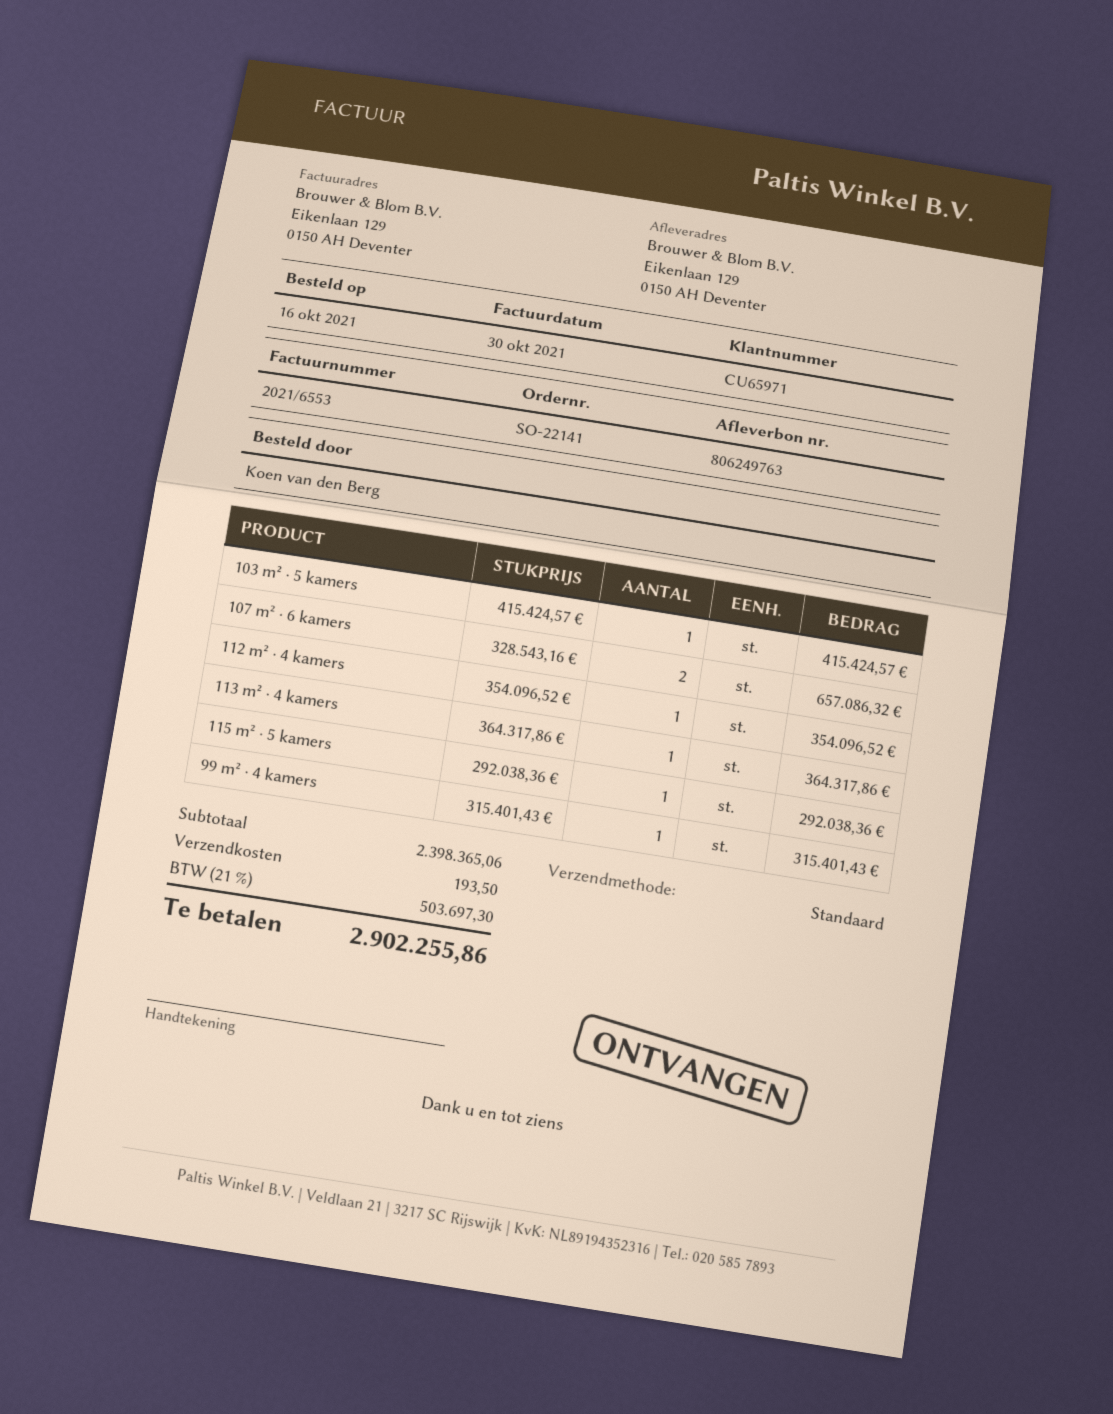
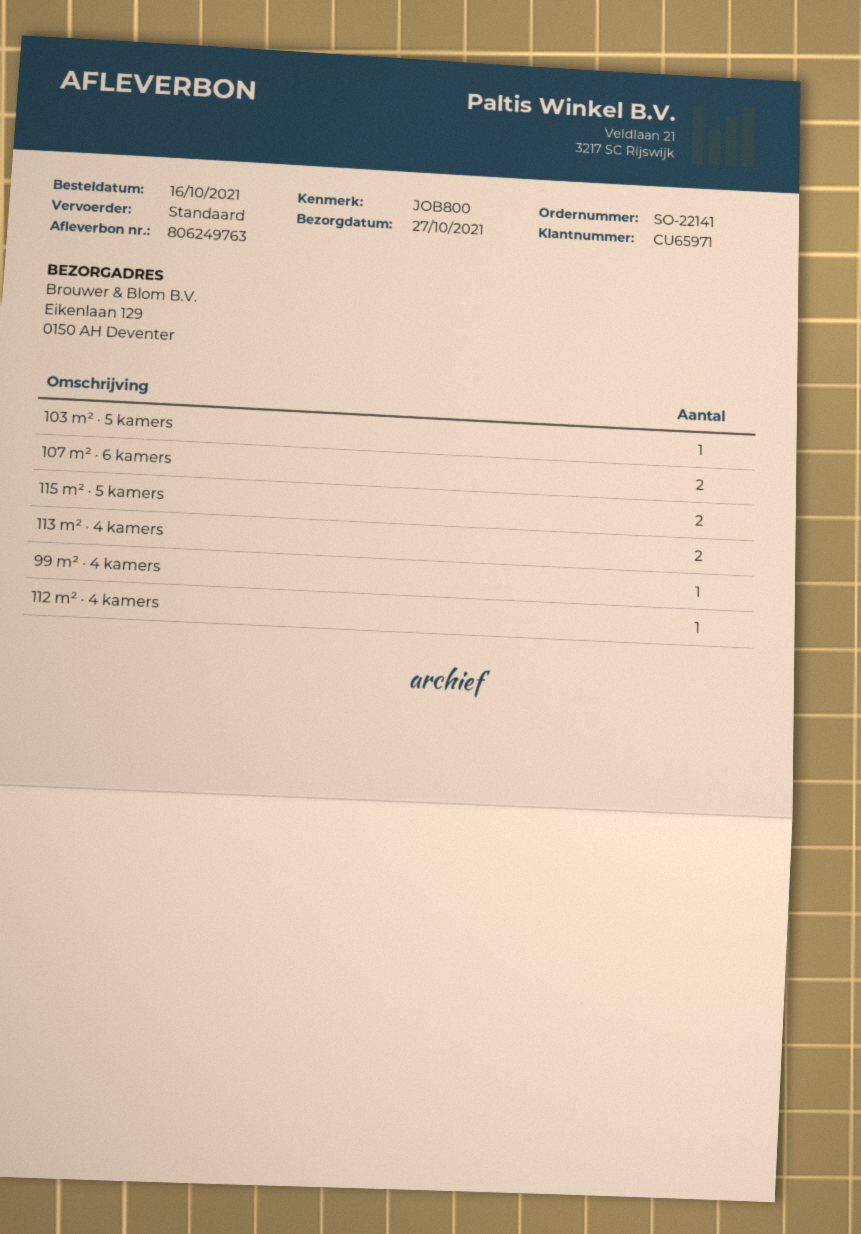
113 m² · 4 kamers: 1 -> 2
115 m² · 5 kamers: 1 -> 2

